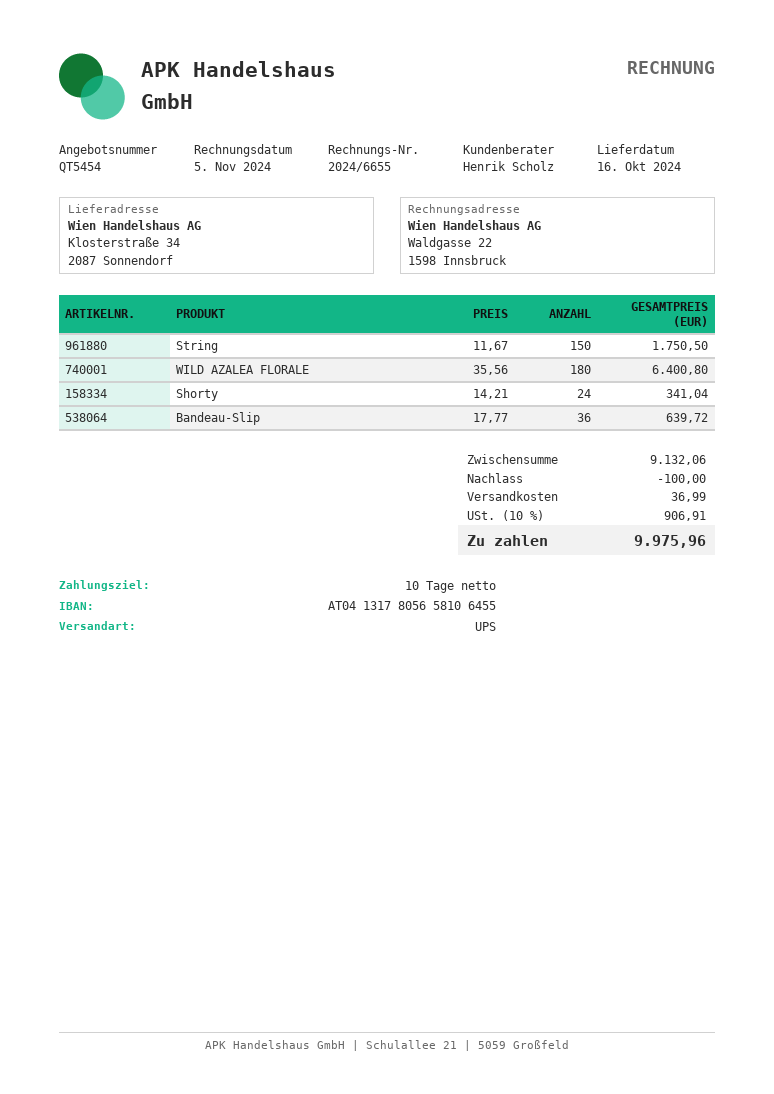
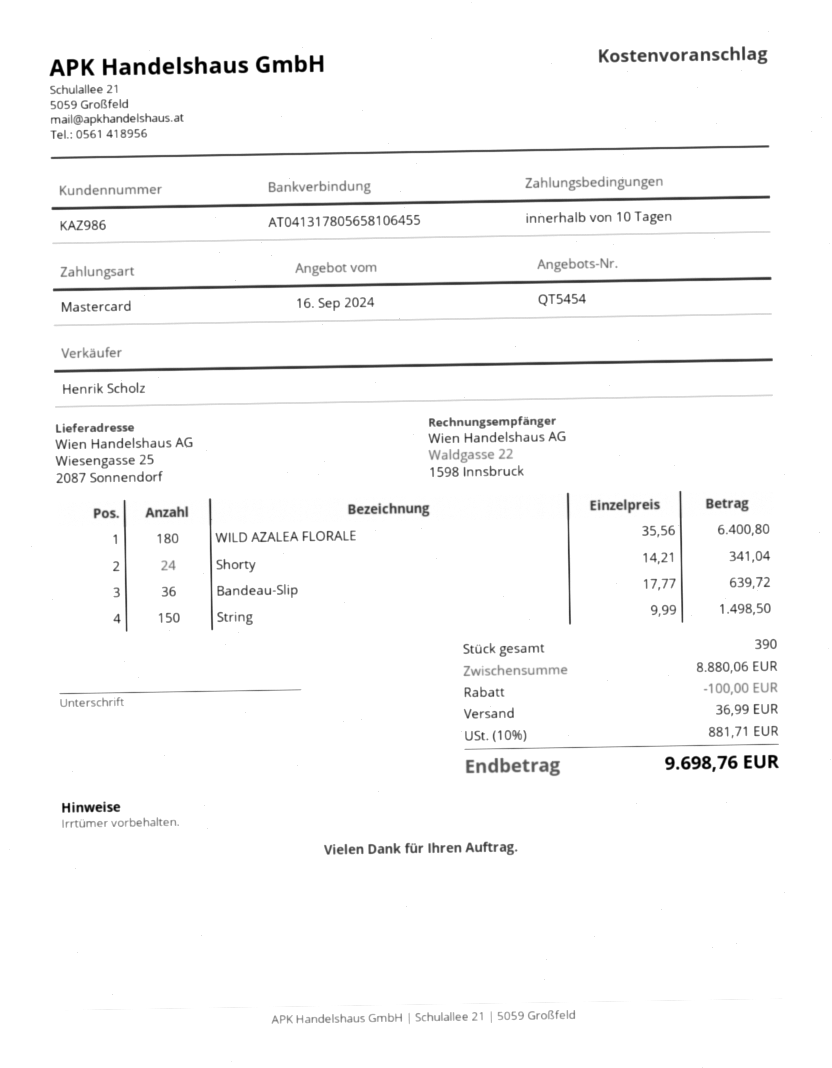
ship to: Klosterstraße 34, 2087 Sonnendorf -> Wiesengasse 25, 2087 Sonnendorf
String: 150 x 11.67 = 1750.50 -> 150 x 9.99 = 1498.50
subtotal: 9132.06 -> 8880.06
tax: 10% = 906.91 -> 10% = 881.71
total: 9975.96 -> 9698.76

